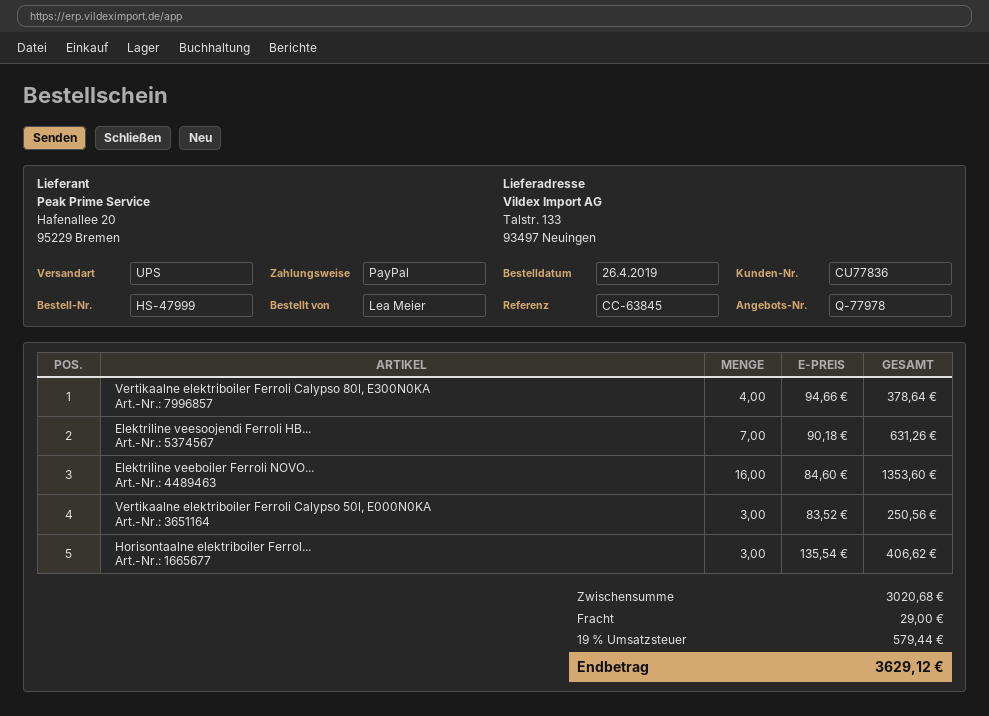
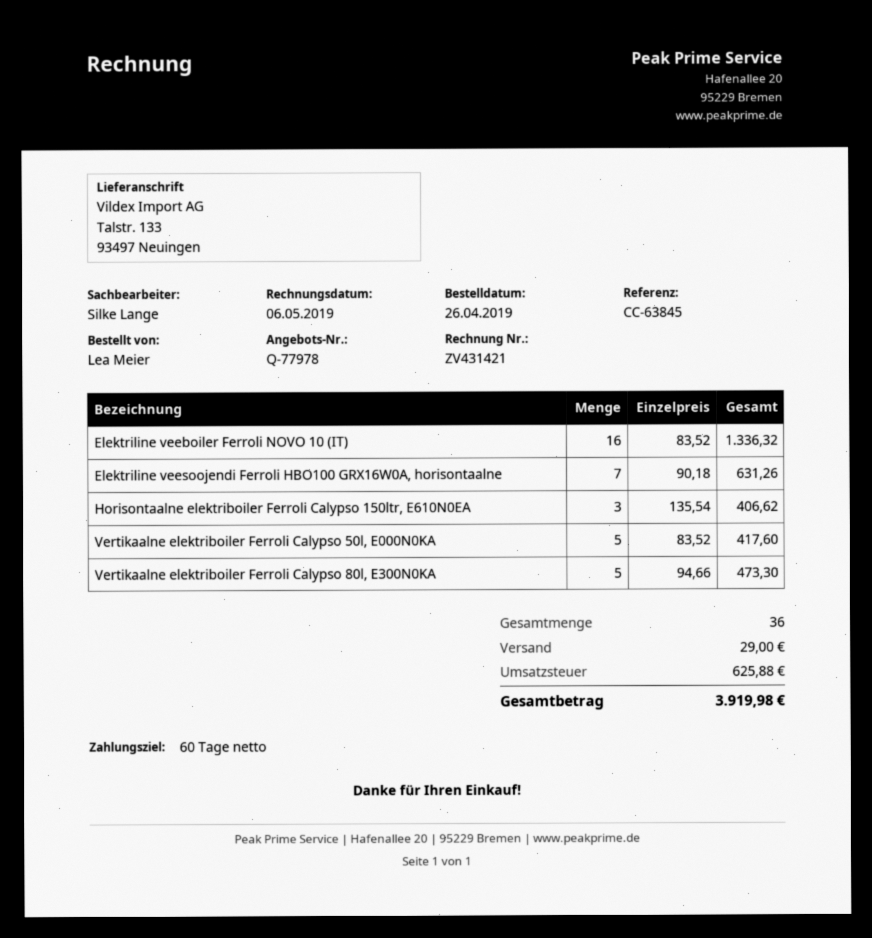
Vertikaalne elektriboiler Ferroli Calypso 80l, E300N0KA: 4 x 94.66 = 378.64 -> 5 x 94.66 = 473.30
Elektriline veeboiler Ferroli NOVO...: 16 x 84.60 = 1353.60 -> 16 x 83.52 = 1336.32
Vertikaalne elektriboiler Ferroli Calypso 50l, E000N0KA: 3 x 83.52 = 250.56 -> 5 x 83.52 = 417.60
tax: 579.44 -> 625.88
total: 3629.12 -> 3919.98

